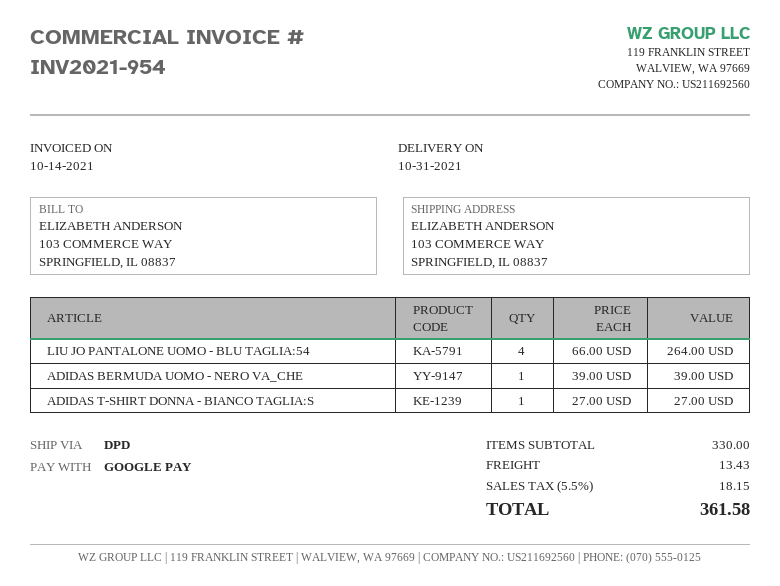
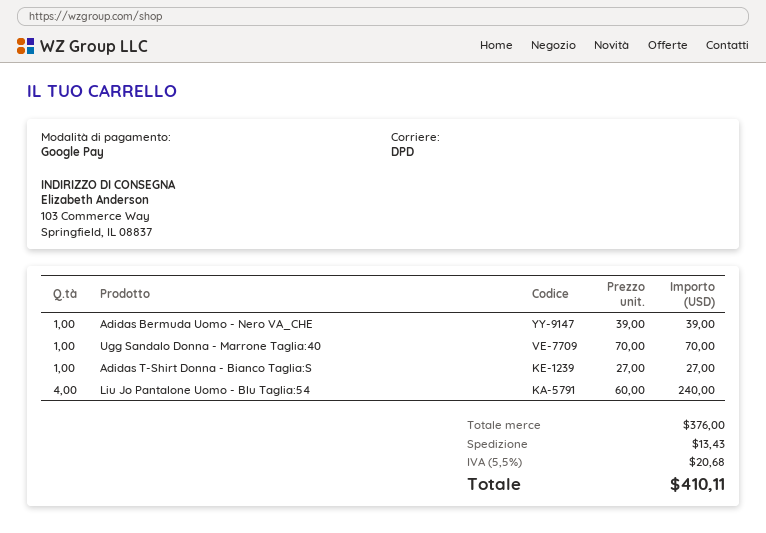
LIU JO PANTALONE UOMO - BLU TAGLIA:54: 4 x 66.00 = 264.00 -> 4 x 60.00 = 240.00
Ugg Sandalo Donna - Marrone Taglia:40: none -> 1 x 70.00 = 70.00
subtotal: 330.00 -> 376.00
tax: 5.5% = 18.15 -> 5.5% = 20.68
total: 361.58 -> 410.11

